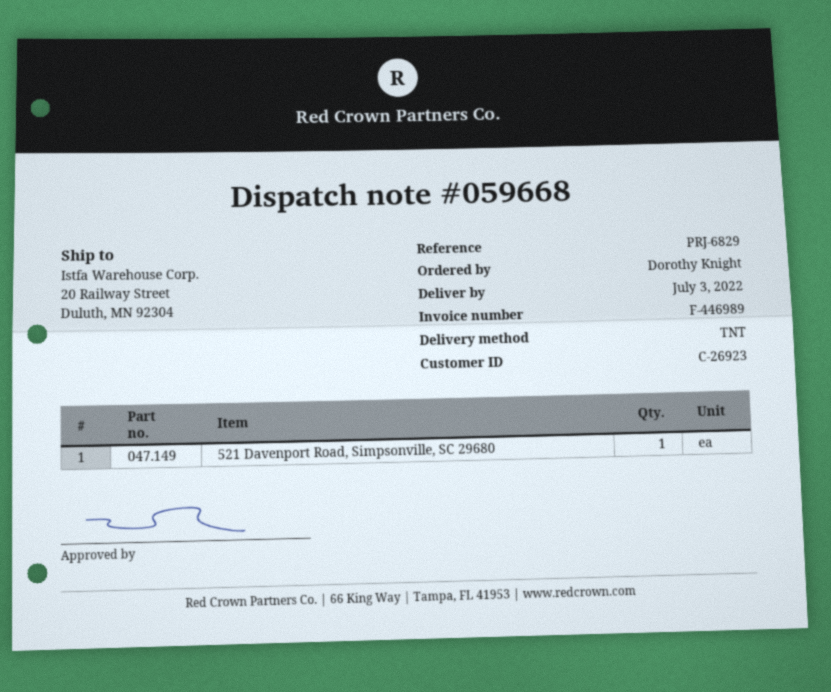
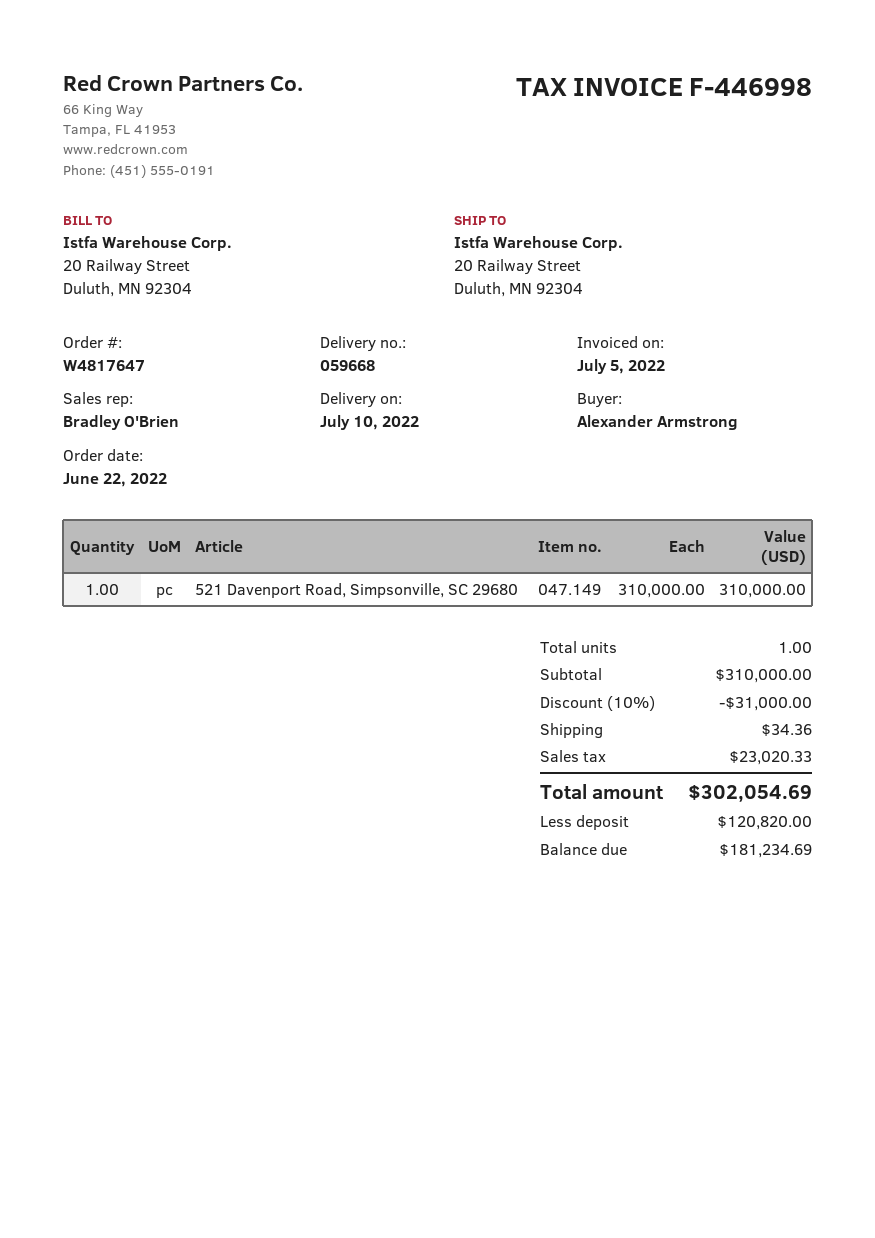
delivery date: 2022-07-03 -> 2022-07-10
invoice number: F-446989 -> F-446998
ordered by: Dorothy Knight -> Alexander Armstrong

